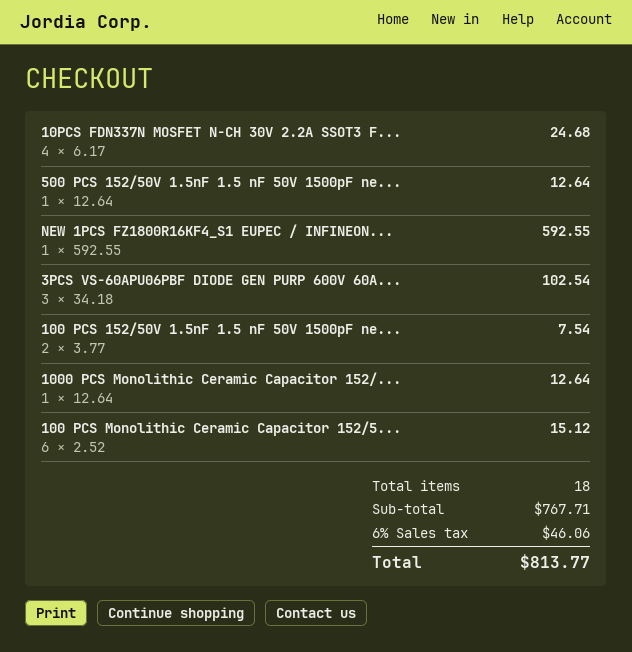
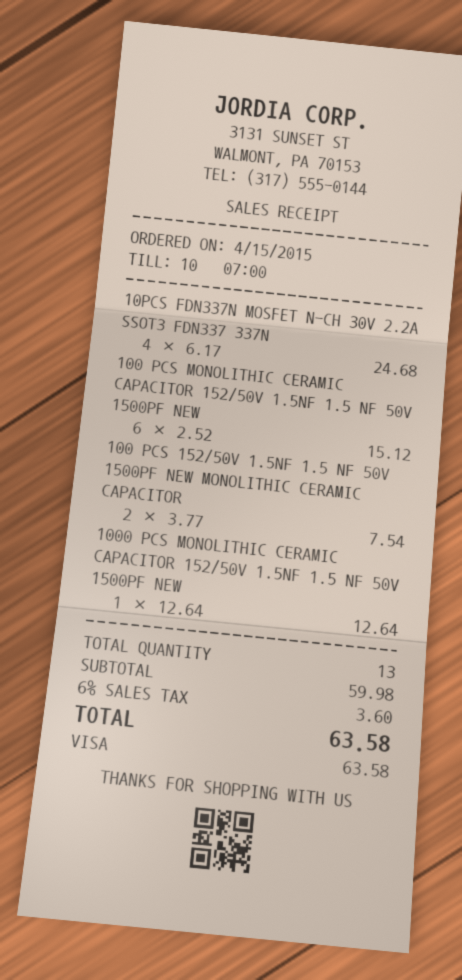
500 PCS 152/50V 1.5nF 1.5 nF 50V 1500pF ne...: 1 x 12.64 = 12.64 -> none
NEW 1PCS FZ1800R16KF4_S1 EUPEC / INFINEON...: 1 x 592.55 = 592.55 -> none
3PCS VS-60APU06PBF DIODE GEN PURP 600V 60A...: 3 x 34.18 = 102.54 -> none
total quantity: 18 -> 13
subtotal: 767.71 -> 59.98
tax: 6% = 46.06 -> 6% = 3.60
total: 813.77 -> 63.58

